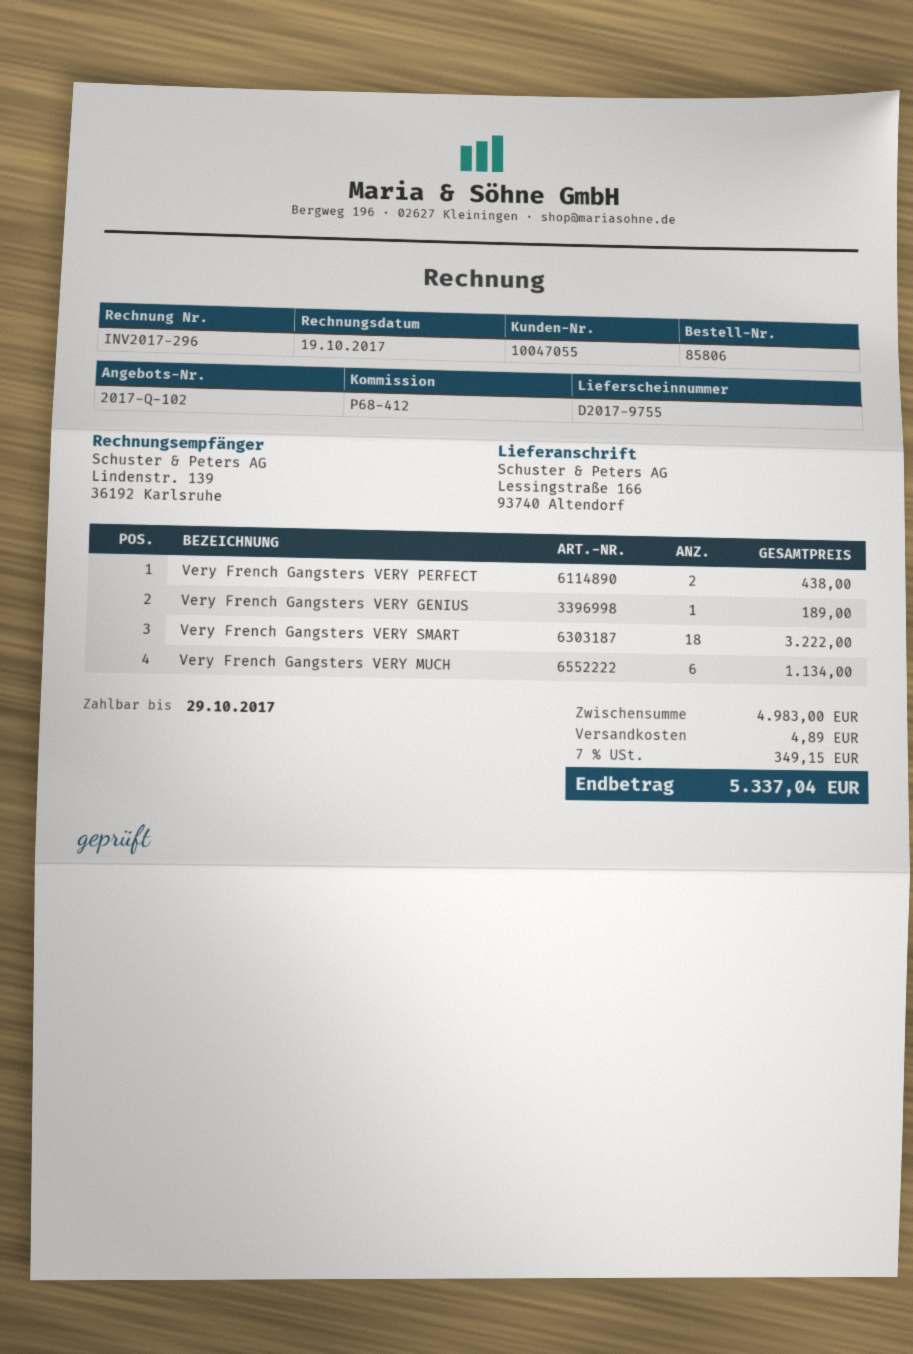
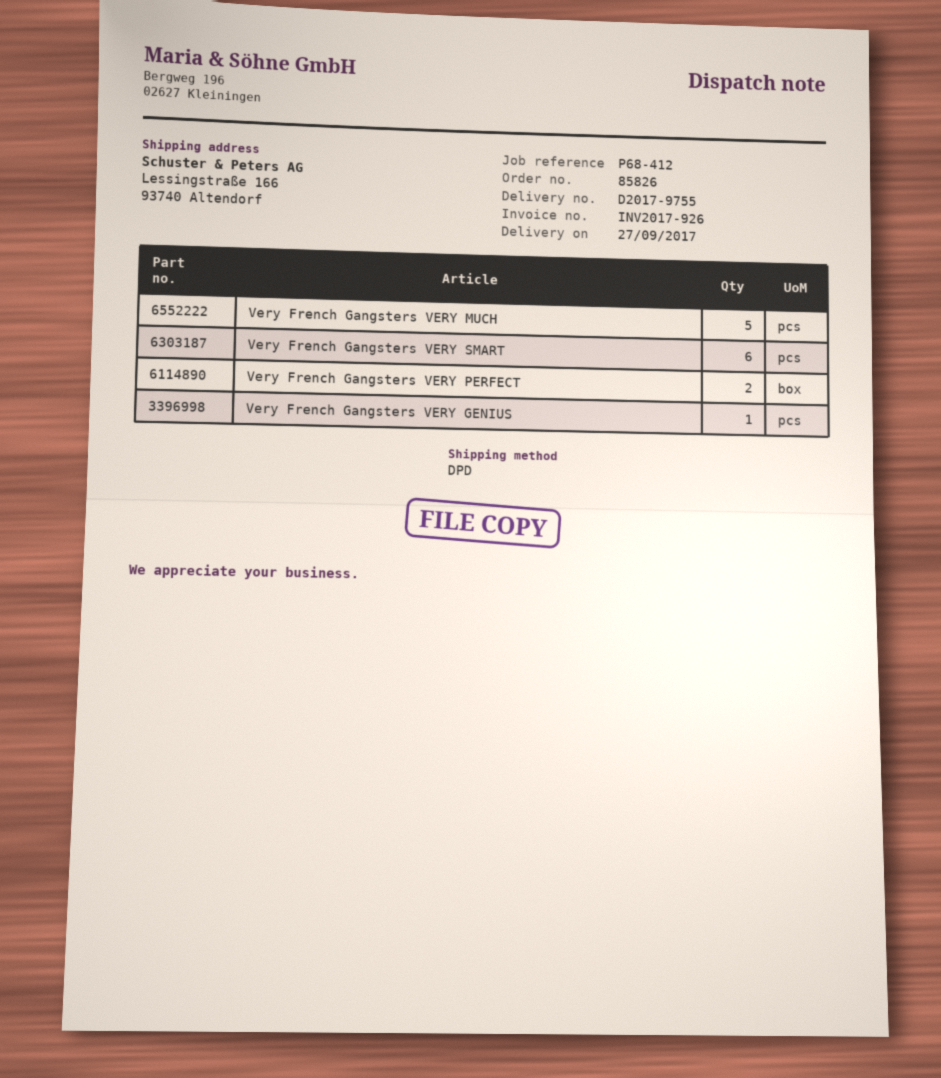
order number: 85806 -> 85826
invoice number: INV2017-296 -> INV2017-926
Very French Gangsters VERY SMART: 18 -> 6
Very French Gangsters VERY MUCH: 6 -> 5

